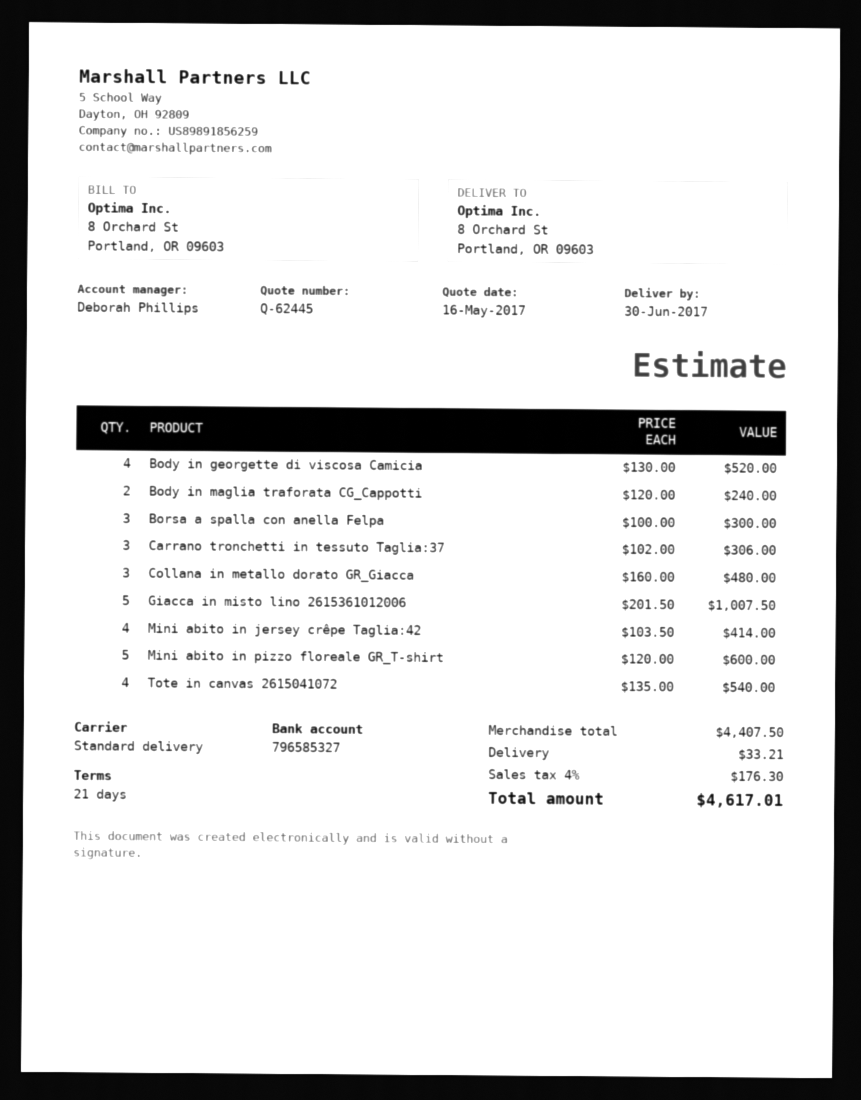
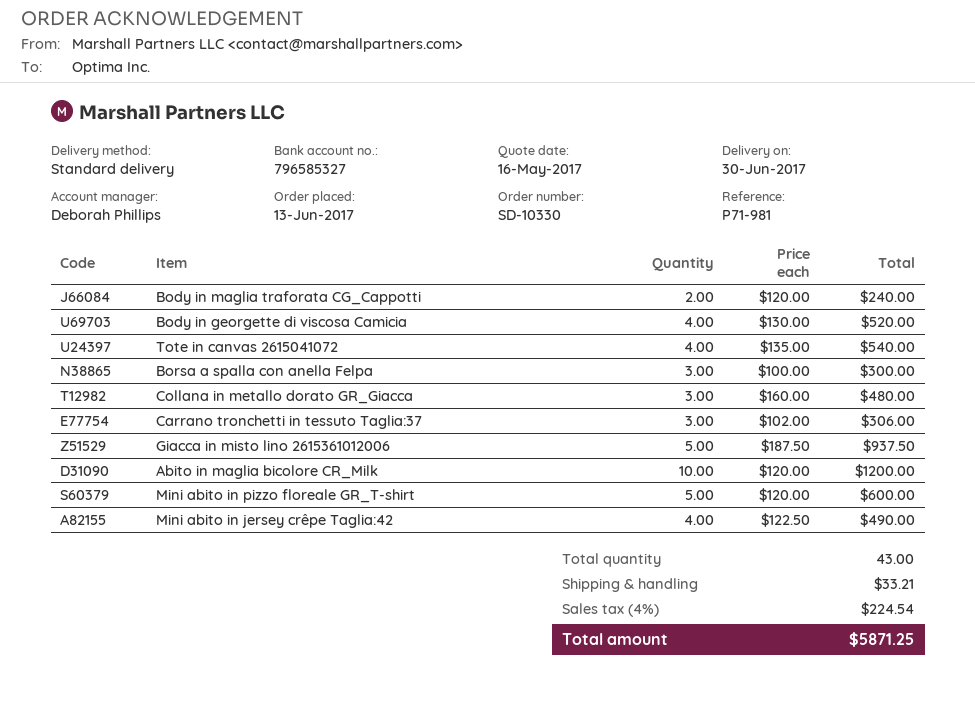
Giacca in misto lino 2615361012006: 5 x 201.50 = 1007.50 -> 5 x 187.50 = 937.50
Mini abito in jersey crêpe Taglia:42: 4 x 103.50 = 414.00 -> 4 x 122.50 = 490.00
Abito in maglia bicolore CR_Milk: none -> 10 x 120.00 = 1200.00
tax: 4% = 176.30 -> 4% = 224.54
total: 4617.01 -> 5871.25

